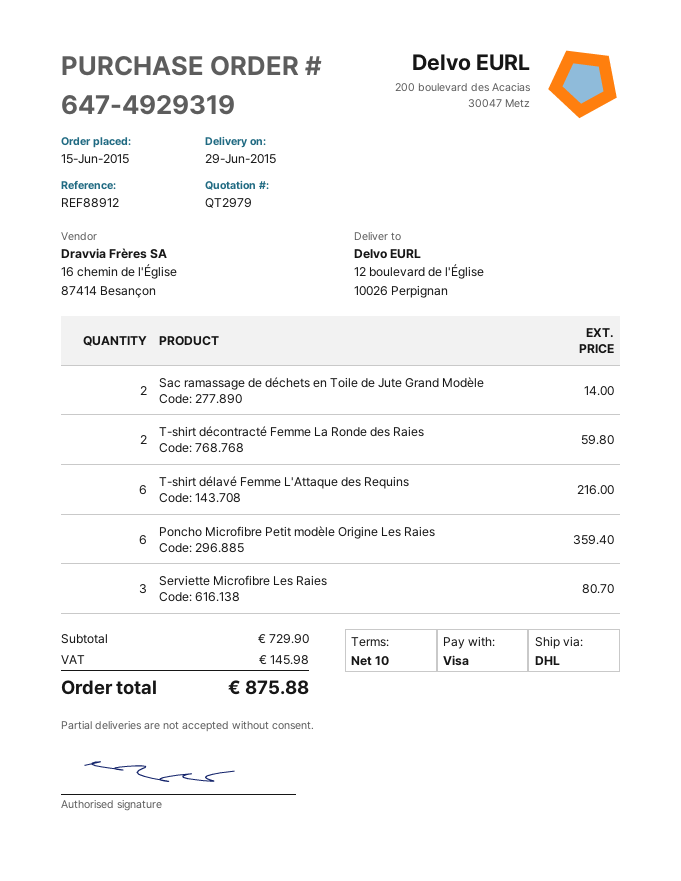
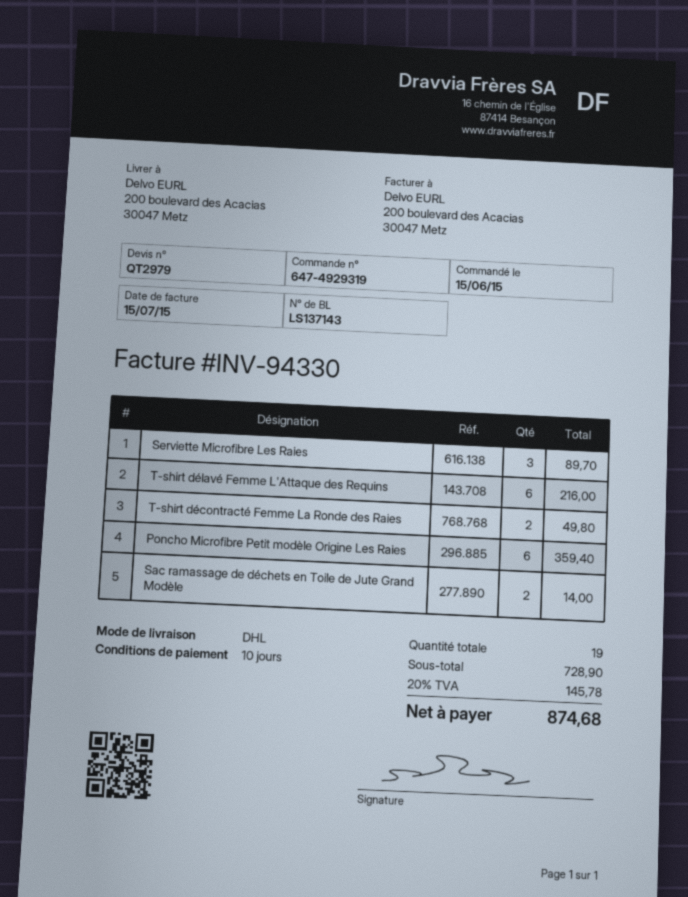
ship to: 12 boulevard de l'Église, 10026 Perpignan -> 200 boulevard des Acacias, 30047 Metz
T-shirt décontracté Femme La Ronde des Raies: 2 for 59.80 -> 2 for 49.80
Serviette Microfibre Les Raies: 3 for 80.70 -> 3 for 89.70
subtotal: 729.90 -> 728.90
tax: 145.98 -> 145.78
total: 875.88 -> 874.68

